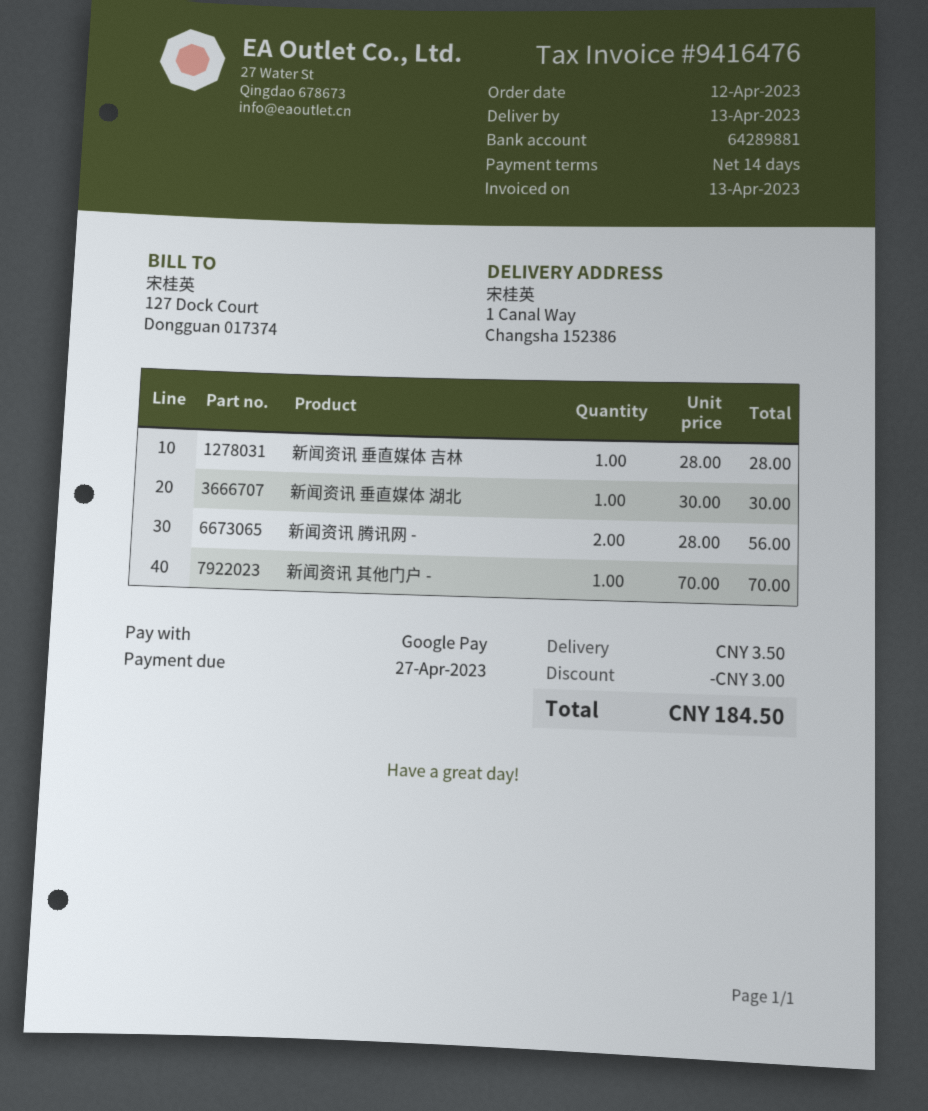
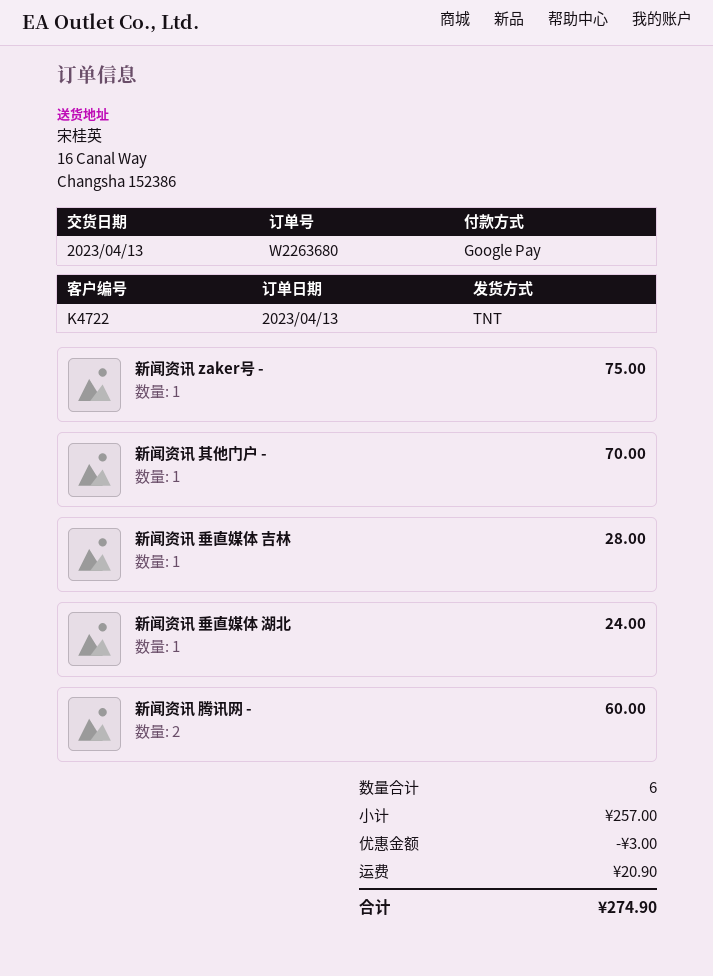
order date: 2023-04-12 -> 2023-04-13
ship to: 1 Canal Way, Changsha 152386 -> 16 Canal Way, Changsha 152386
新闻资讯 垂直媒体 湖北: 1 for 30.00 -> 1 for 24.00
新闻资讯 腾讯网 -: 2 for 56.00 -> 2 for 60.00
新闻资讯 zaker号 -: none -> 1 for 75.00
shipping: 3.50 -> 20.90
total: 184.50 -> 274.90

